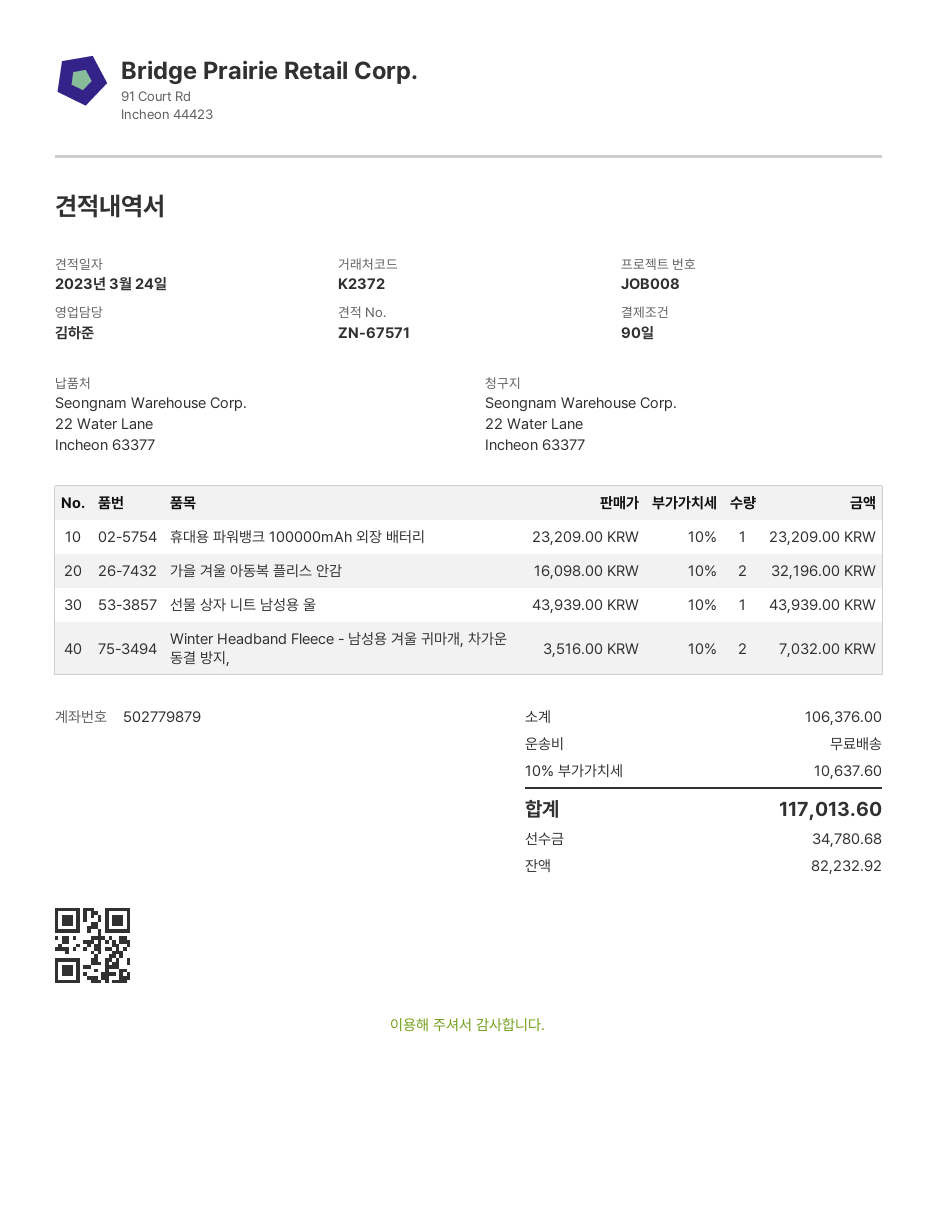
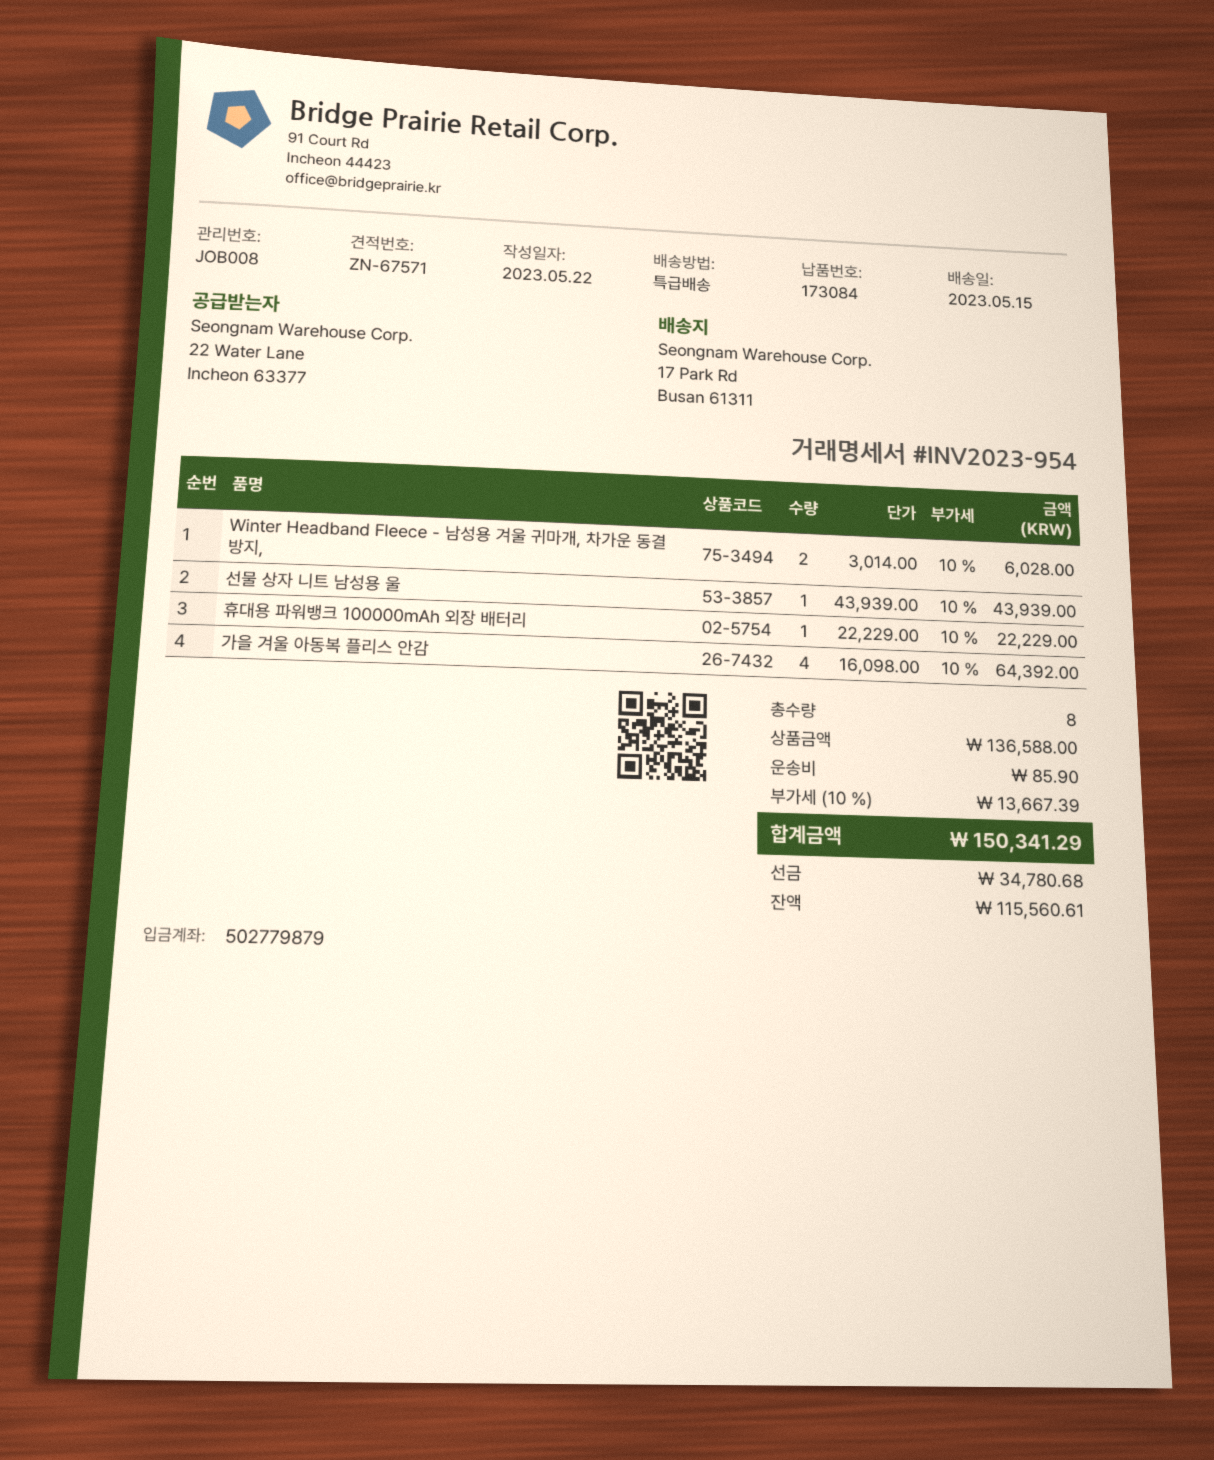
ship to: 22 Water Lane, Incheon 63377 -> 17 Park Rd, Busan 61311
휴대용 파워뱅크 100000mAh 외장 배터리: 1 x 23209.00 = 23209.00 -> 1 x 22229.00 = 22229.00
가을 겨울 아동복 플리스 안감: 2 x 16098.00 = 32196.00 -> 4 x 16098.00 = 64392.00
Winter Headband Fleece - 남성용 겨울 귀마개, 차가운 동결 방지,: 2 x 3516.00 = 7032.00 -> 2 x 3014.00 = 6028.00
subtotal: 106376.00 -> 136588.00
shipping: 0.00 -> 85.90
tax: 10% = 10637.60 -> 10% = 13667.39
total: 117013.60 -> 150341.29
balance: 82232.92 -> 115560.61

